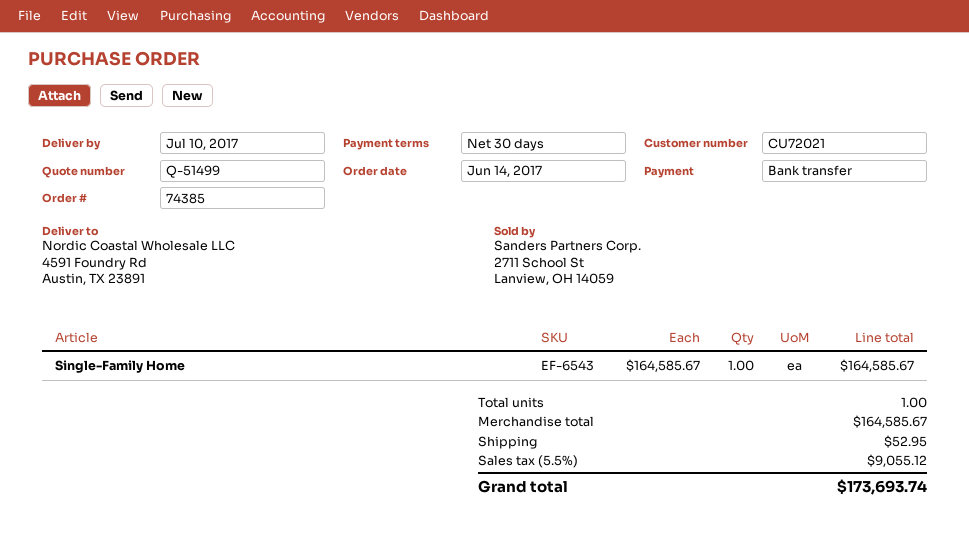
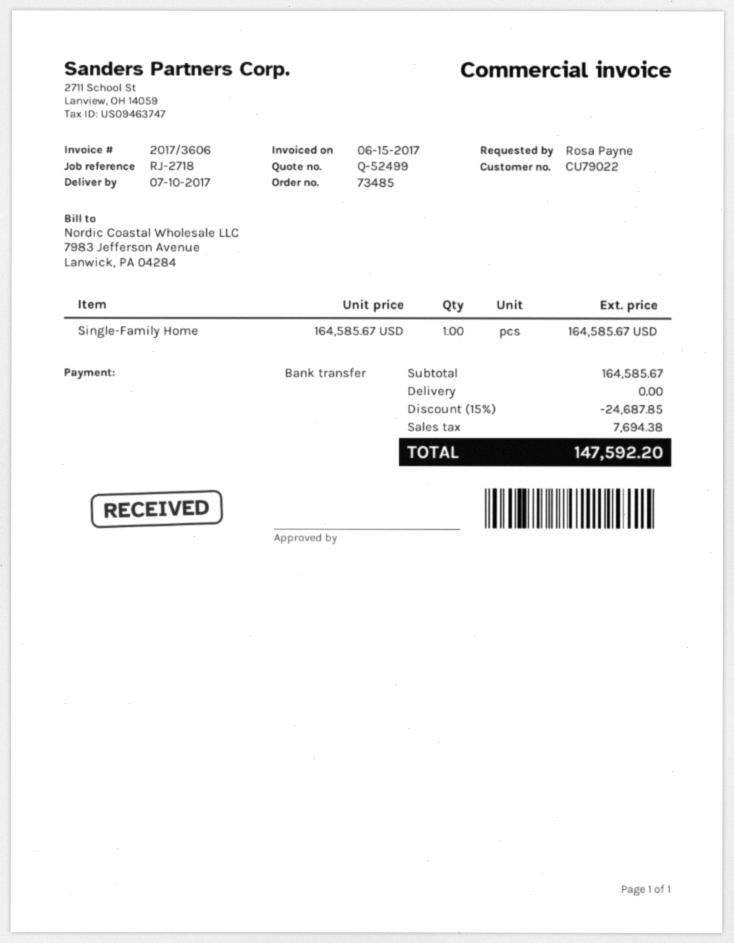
quote number: Q-51499 -> Q-52499
order number: 74385 -> 73485
customer number: CU72021 -> CU79022
discount: none -> 15% = 24687.85
shipping: 52.95 -> 0.00
tax: 9055.12 -> 7694.38
total: 173693.74 -> 147592.20

